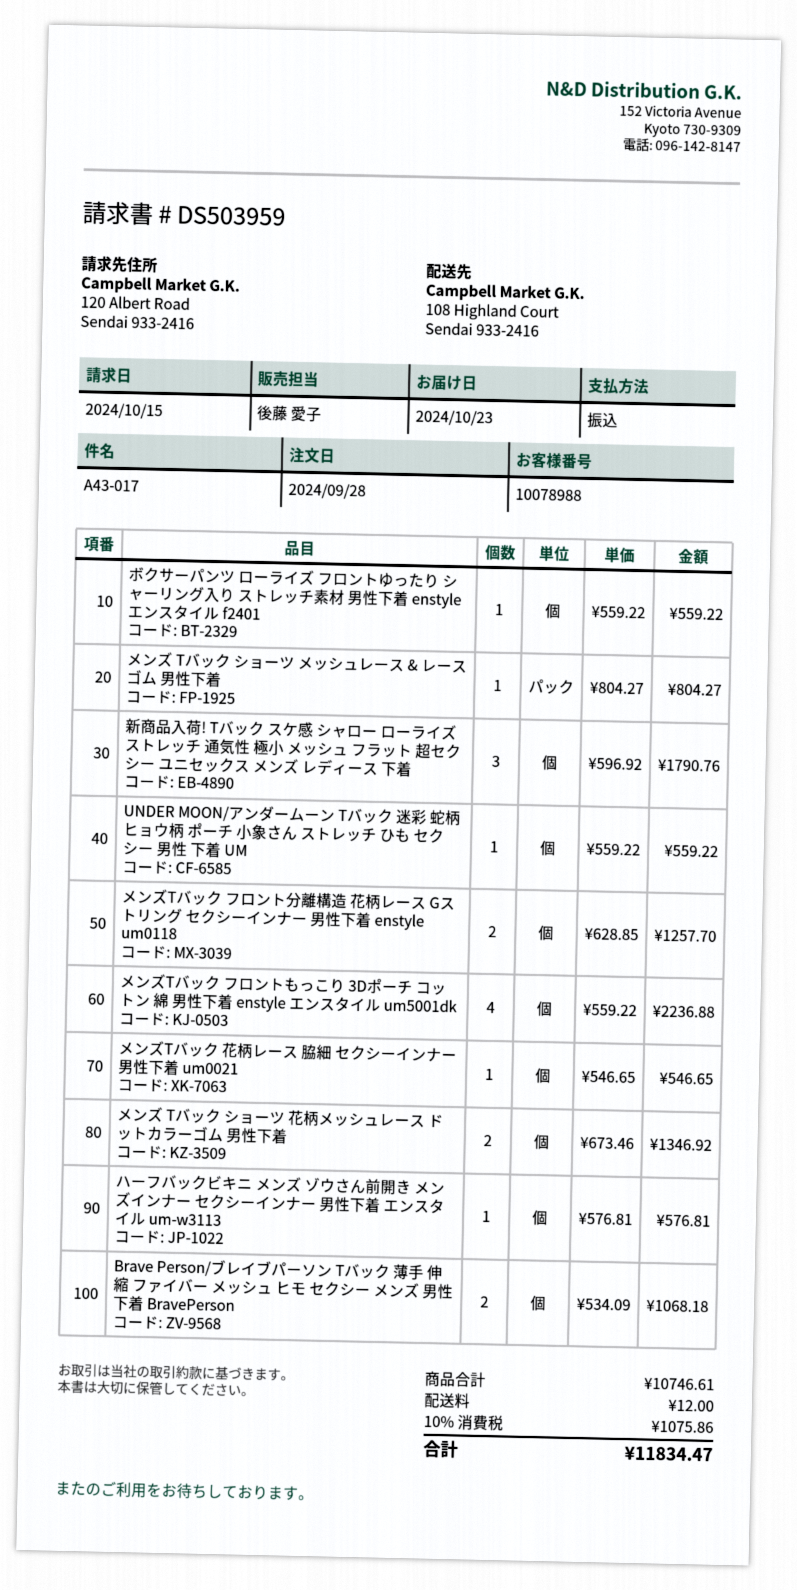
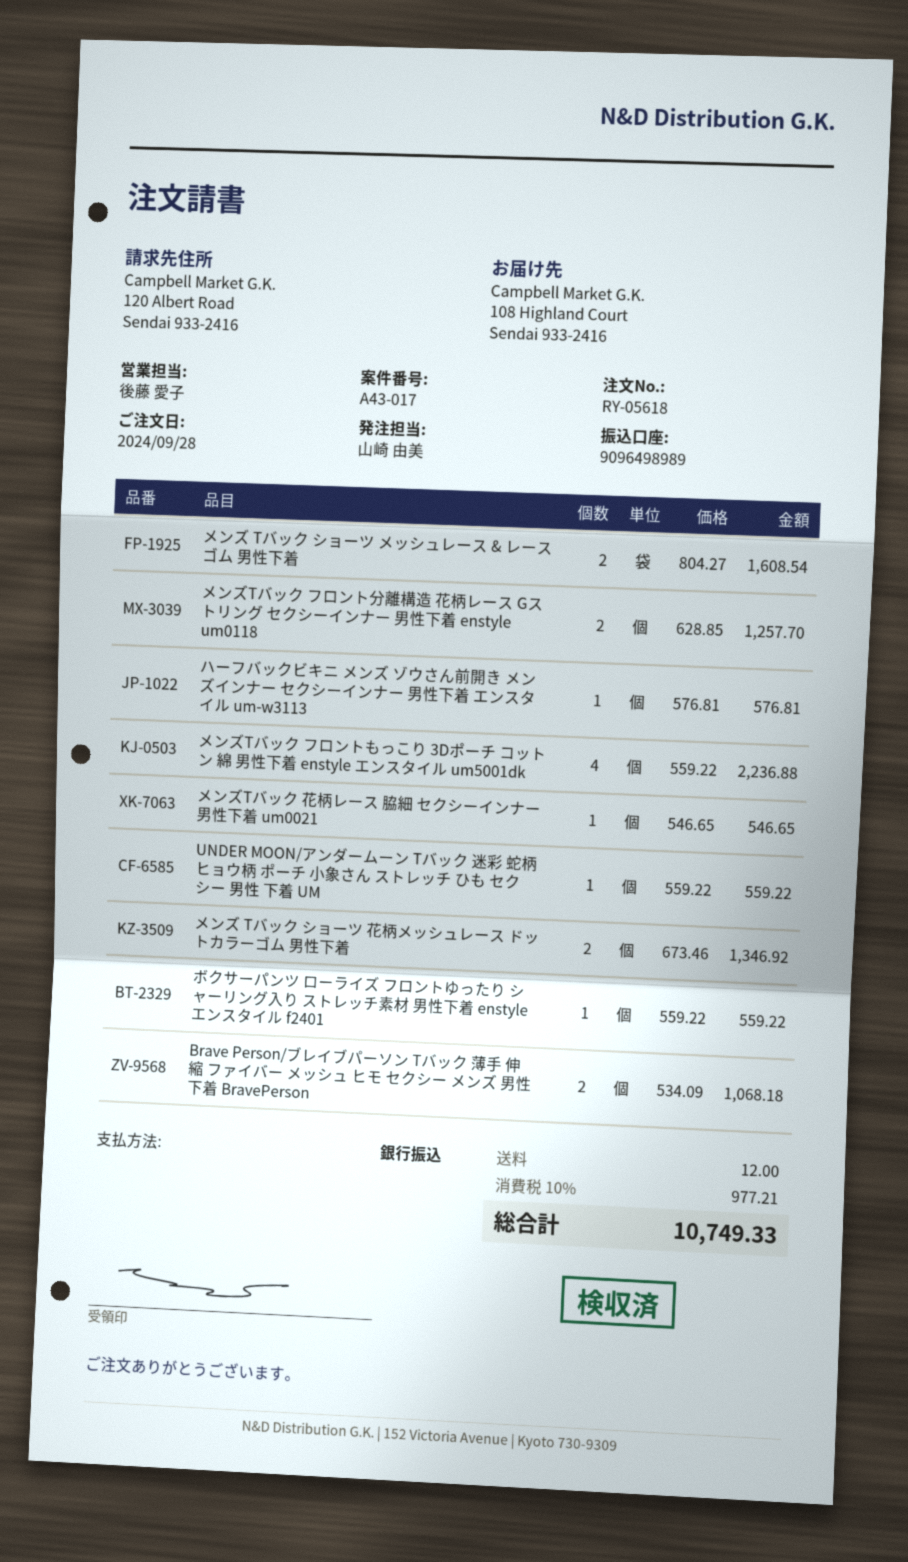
メンズ Tバック ショーツ メッシュレース & レースゴム 男性下着: 1 x 804.27 = 804.27 -> 2 x 804.27 = 1608.54
新商品入荷! Tバック スケ感 シャロー ローライズ ストレッチ 通気性 極小 メッシュ フラット 超セクシー ユニセックス メンズ レディース 下着: 3 x 596.92 = 1790.76 -> none
tax: 10% = 1075.86 -> 10% = 977.21
total: 11834.47 -> 10749.33

